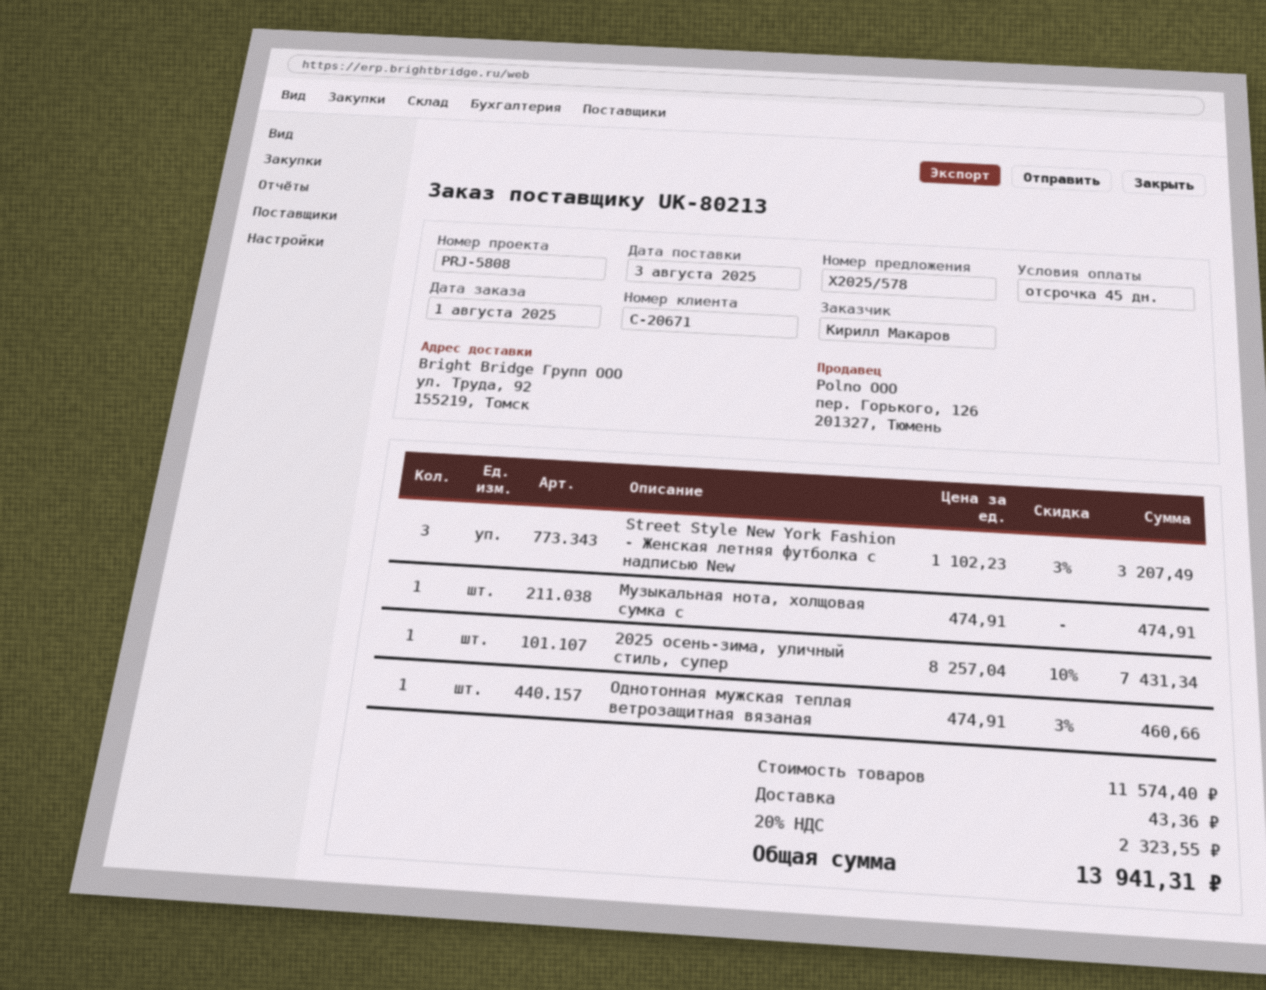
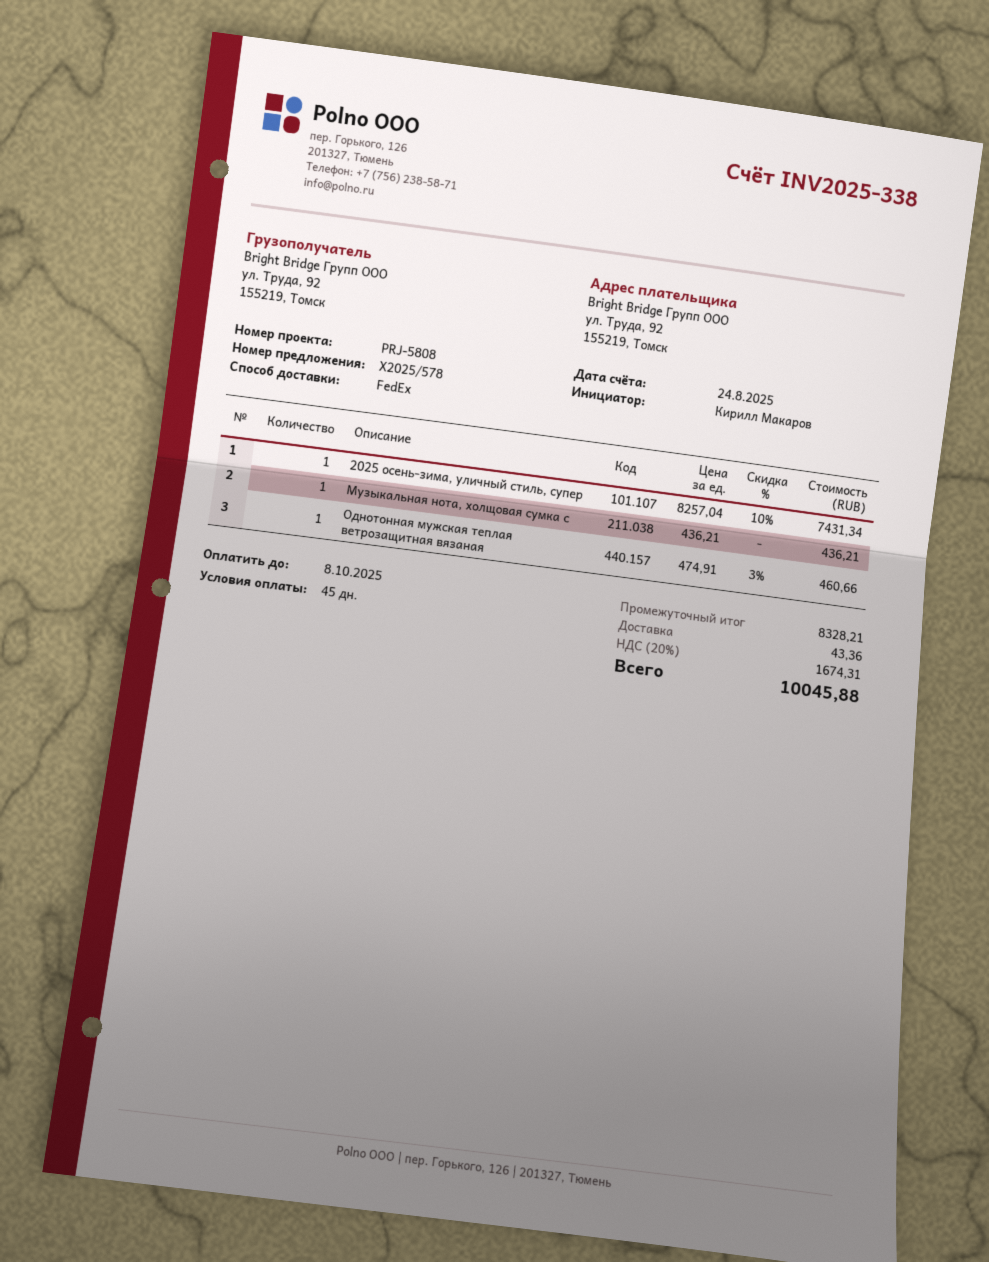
Street Style New York Fashion - Женская летняя футболка с надписью New: 3 x 1102.23 - 3% = 3207.49 -> none
Музыкальная нота, холщовая сумка с: 1 x 474.91 = 474.91 -> 1 x 436.21 = 436.21
subtotal: 11574.40 -> 8328.21
tax: 20% = 2323.55 -> 20% = 1674.31
total: 13941.31 -> 10045.88

